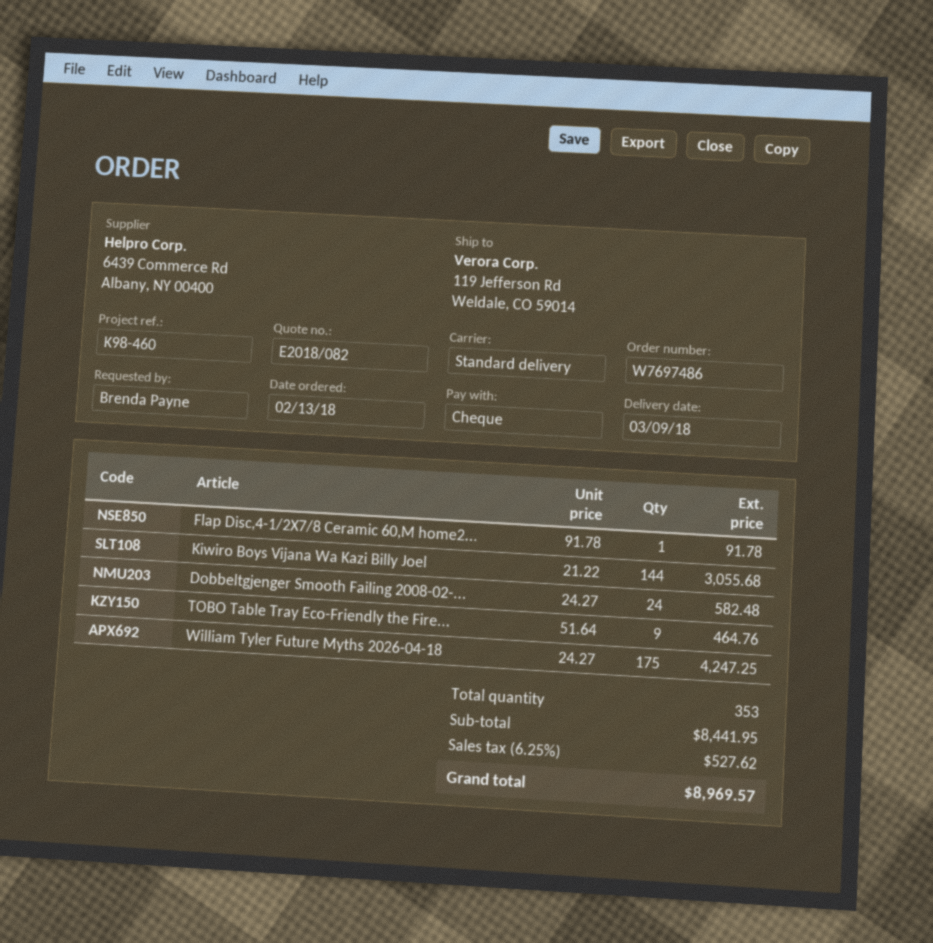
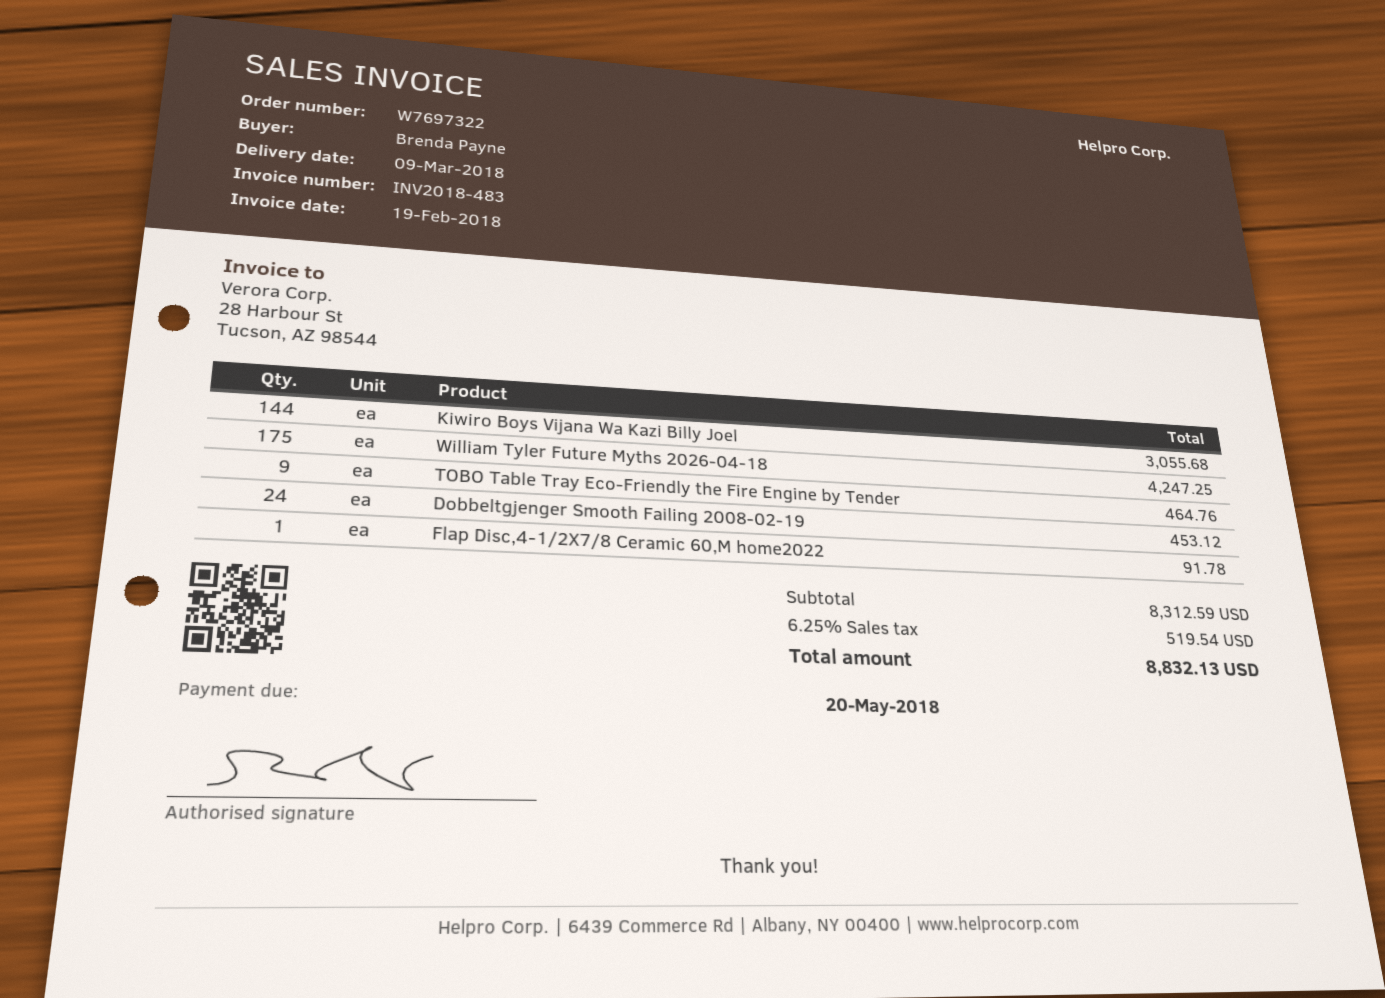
order number: W7697486 -> W7697322
Dobbeltgjenger Smooth Failing 2008-02-...: 24 for 582.48 -> 24 for 453.12
subtotal: 8441.95 -> 8312.59
tax: 6.25% = 527.62 -> 6.25% = 519.54
total: 8969.57 -> 8832.13

